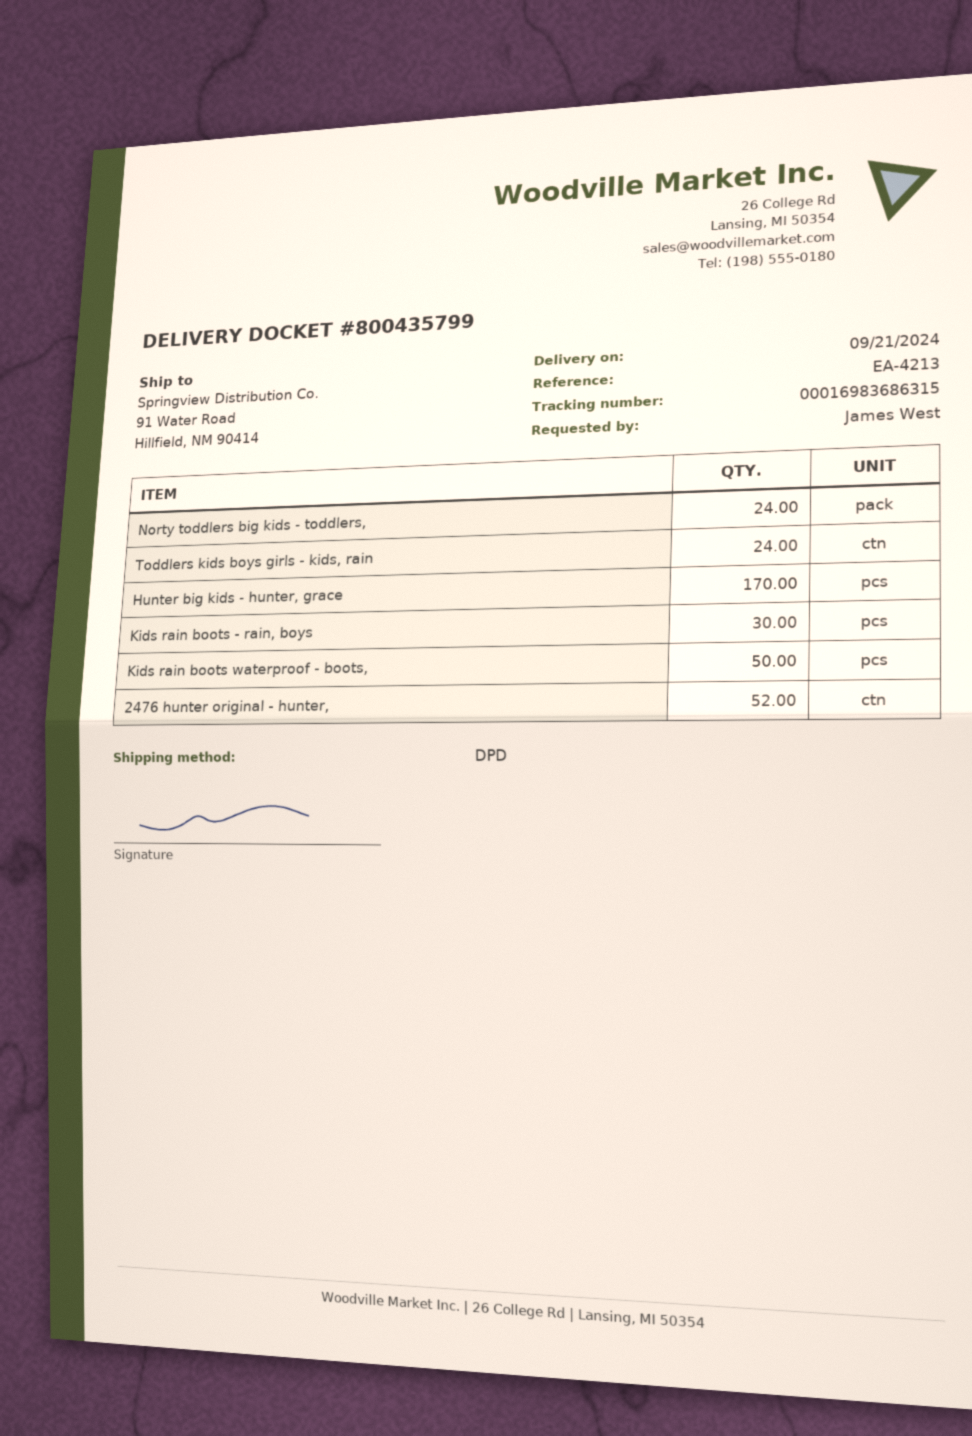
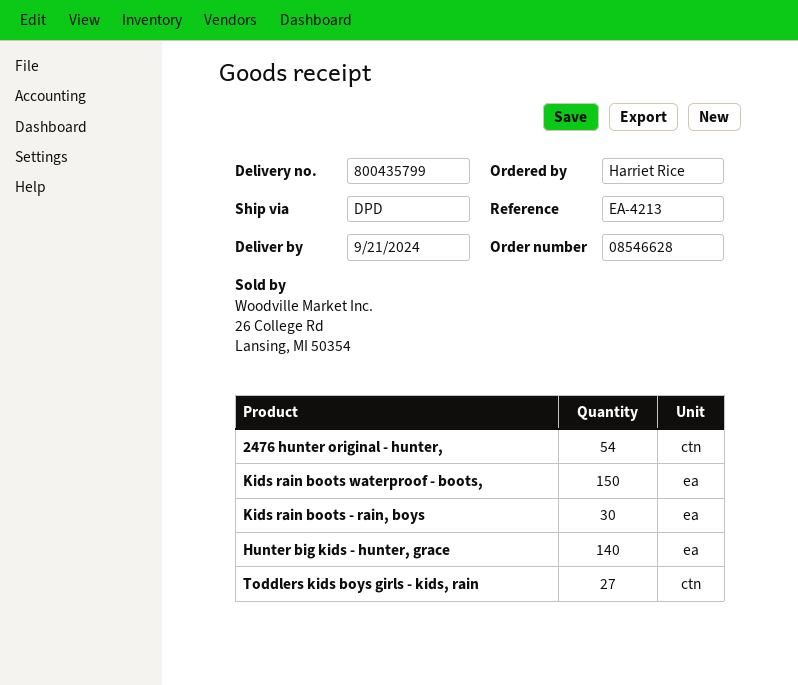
ordered by: James West -> Harriet Rice
Norty toddlers big kids - toddlers,: 24 -> none
Toddlers kids boys girls - kids, rain: 24 -> 27
Hunter big kids - hunter, grace: 170 -> 140
Kids rain boots waterproof - boots,: 50 -> 150
2476 hunter original - hunter,: 52 -> 54

